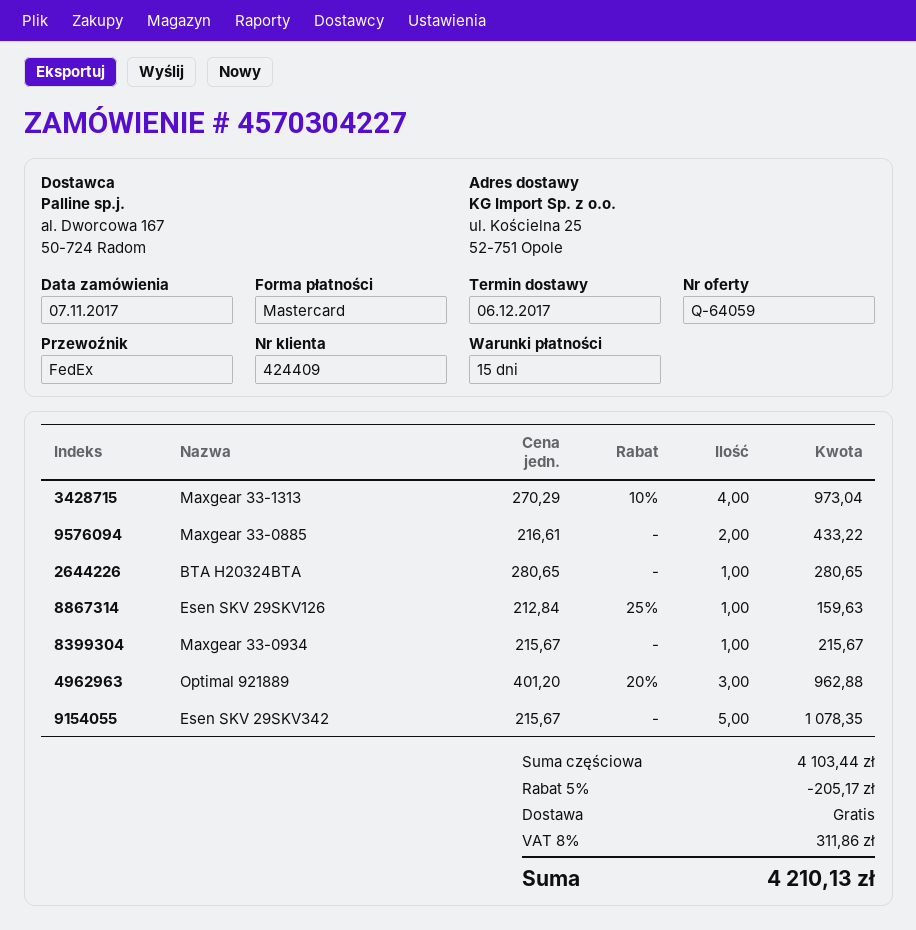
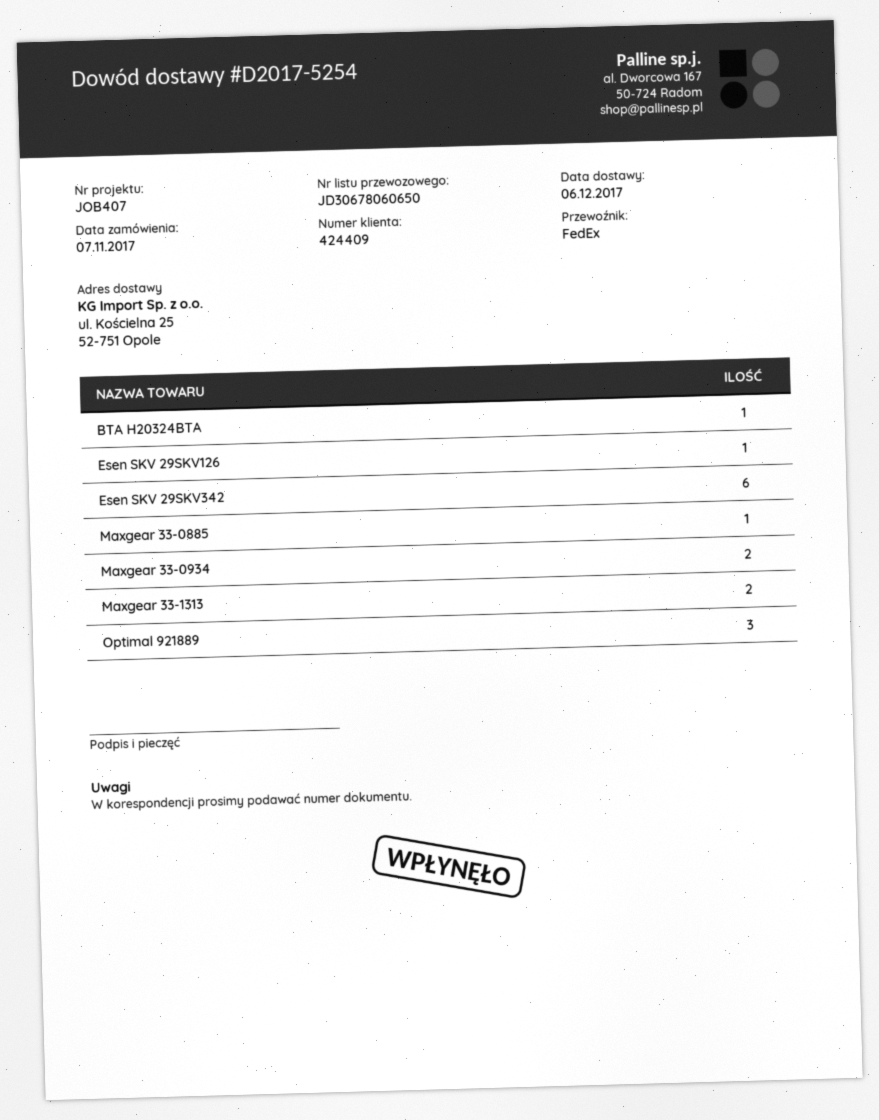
Maxgear 33-1313: 4 -> 2
Maxgear 33-0885: 2 -> 1
Maxgear 33-0934: 1 -> 2
Esen SKV 29SKV342: 5 -> 6

